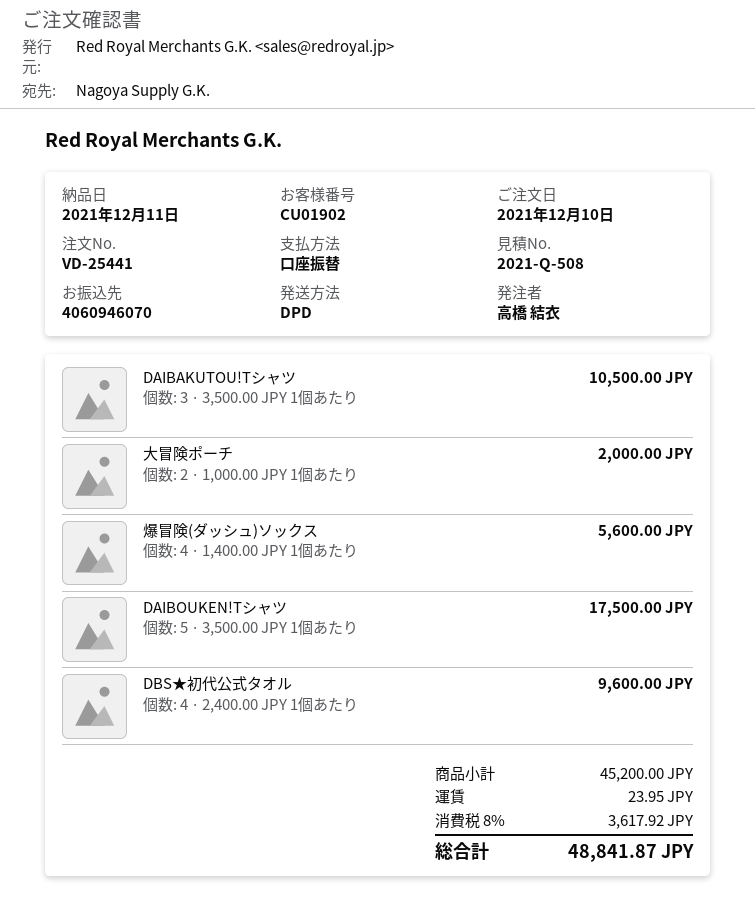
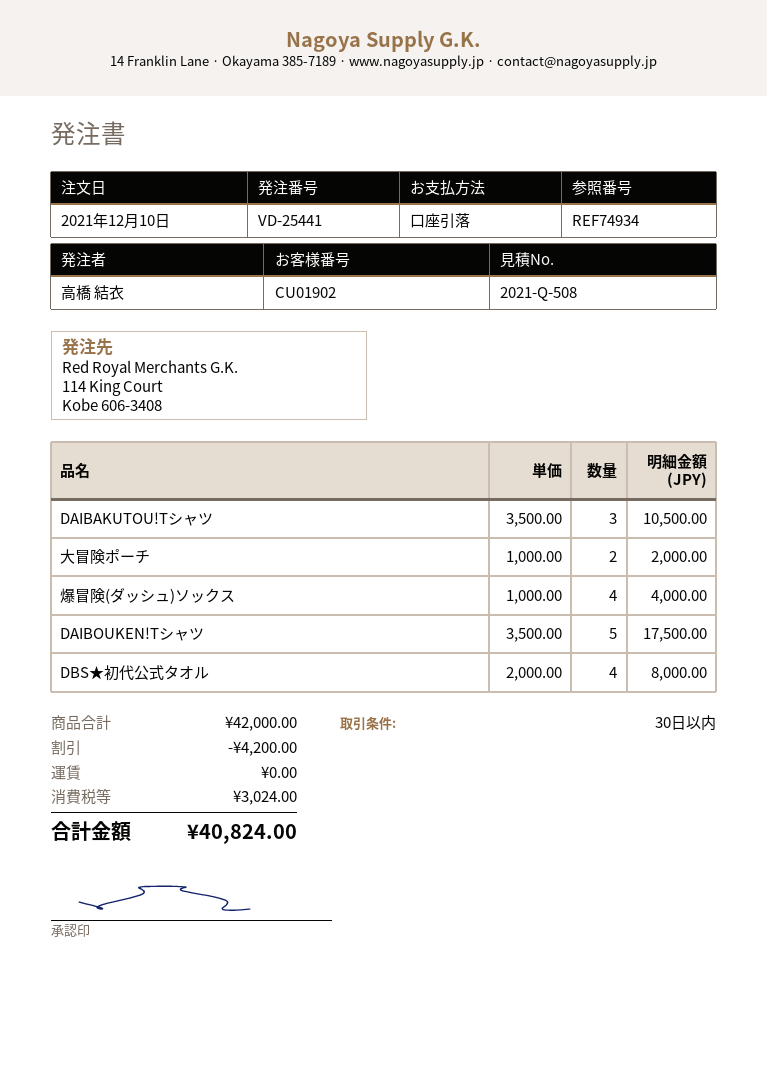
爆冒険(ダッシュ)ソックス: 4 x 1400.00 = 5600.00 -> 4 x 1000.00 = 4000.00
DBS★初代公式タオル: 4 x 2400.00 = 9600.00 -> 4 x 2000.00 = 8000.00
subtotal: 45200.00 -> 42000.00
discount: none -> 4200.00
shipping: 23.95 -> 0.00
tax: 3617.92 -> 3024.00
total: 48841.87 -> 40824.00

